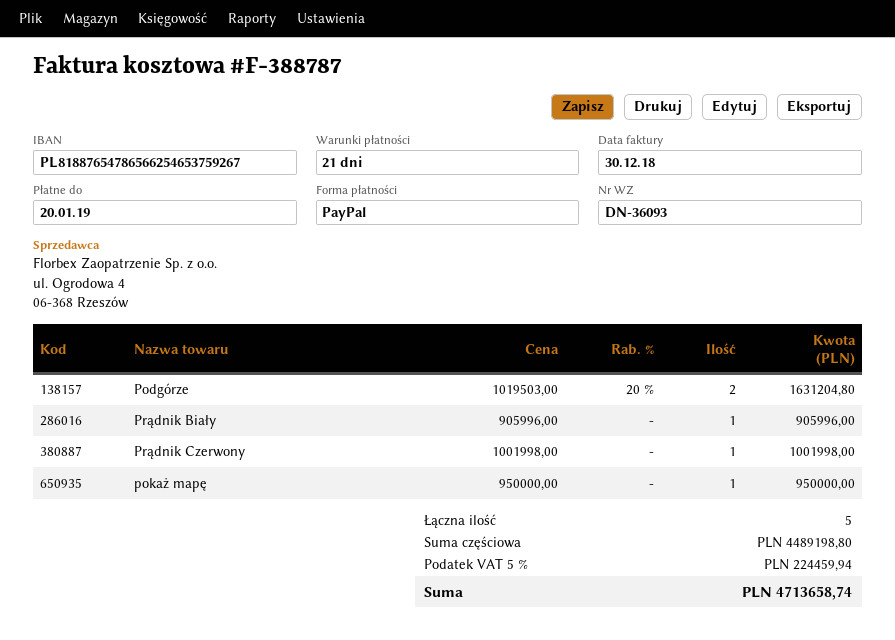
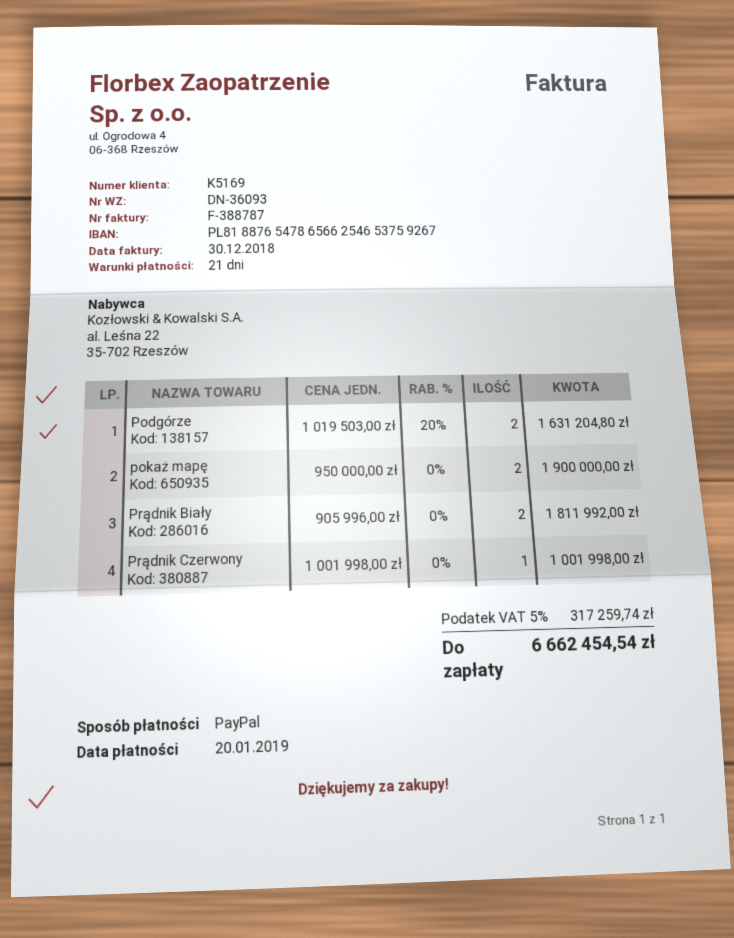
Prądnik Biały: 1 x 905996.00 = 905996.00 -> 2 x 905996.00 = 1811992.00
pokaż mapę: 1 x 950000.00 = 950000.00 -> 2 x 950000.00 = 1900000.00
tax: 5% = 224459.94 -> 5% = 317259.74
total: 4713658.74 -> 6662454.54

